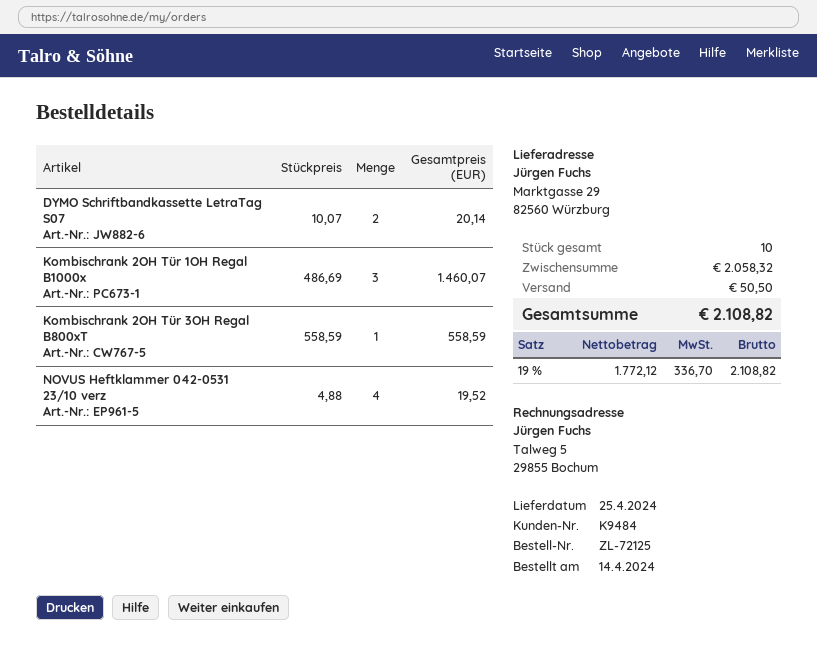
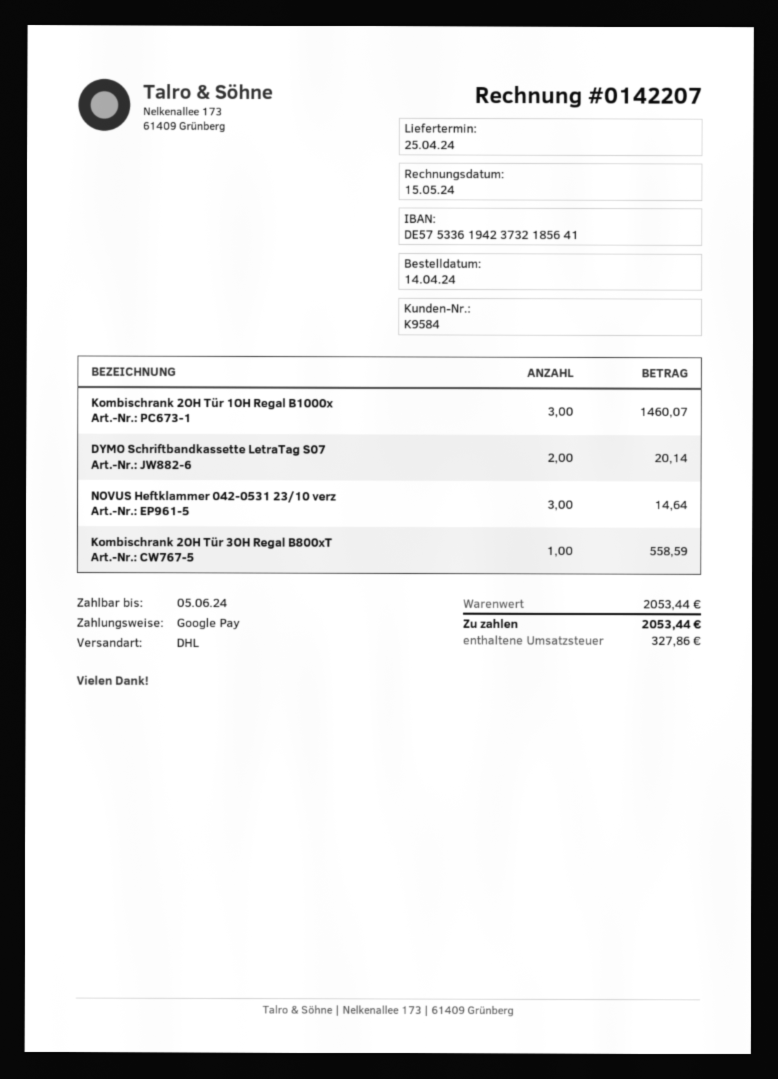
customer number: K9484 -> K9584
NOVUS Heftklammer 042-0531 23/10 verz: 4 for 19.52 -> 3 for 14.64
subtotal: 2058.32 -> 2053.44
shipping: 50.50 -> none
tax: 336.70 -> 327.86
total: 2108.82 -> 2053.44

